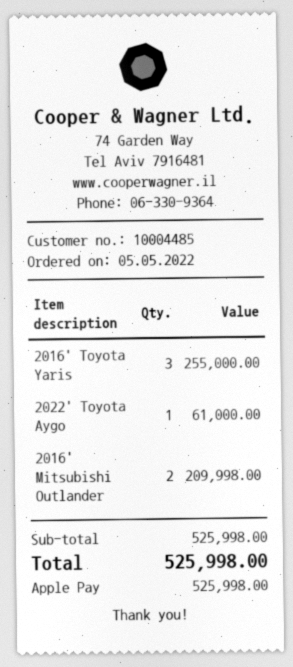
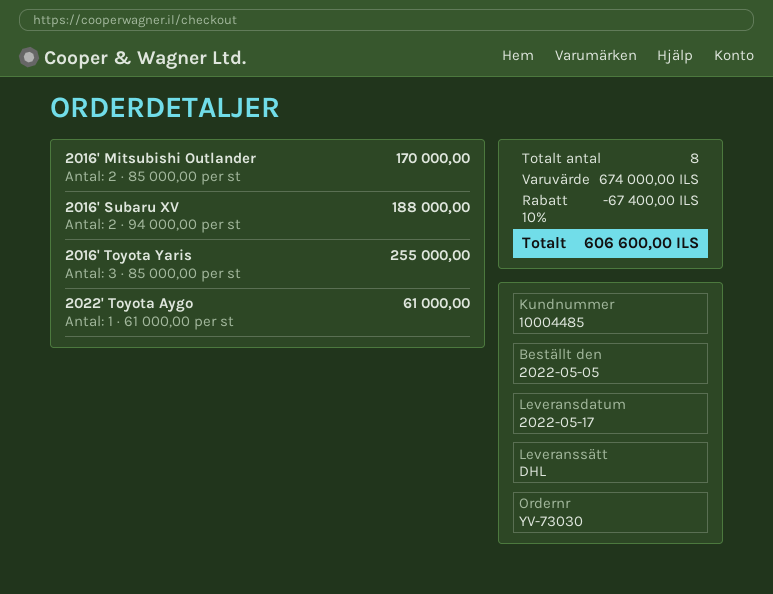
2016' Mitsubishi Outlander: 2 for 209998.00 -> 2 for 170000.00
2016' Subaru XV: none -> 2 for 188000.00
subtotal: 525998.00 -> 674000.00
discount: none -> 10% = 67400.00
total: 525998.00 -> 606600.00

